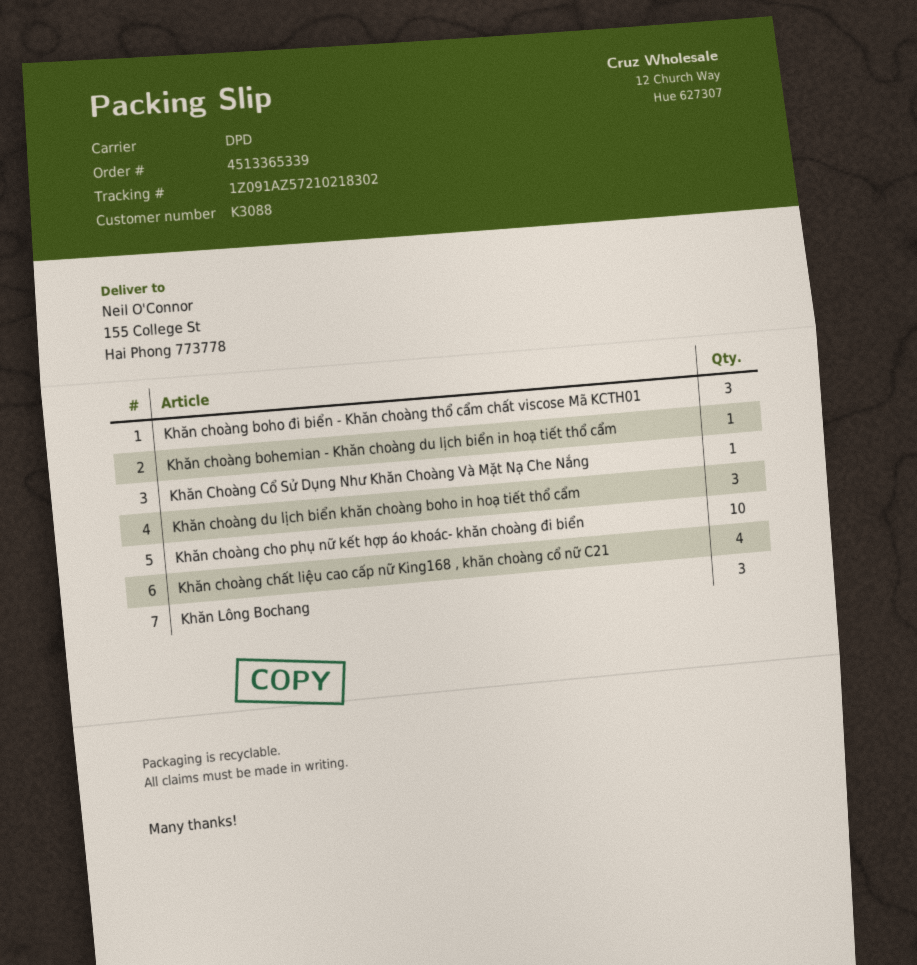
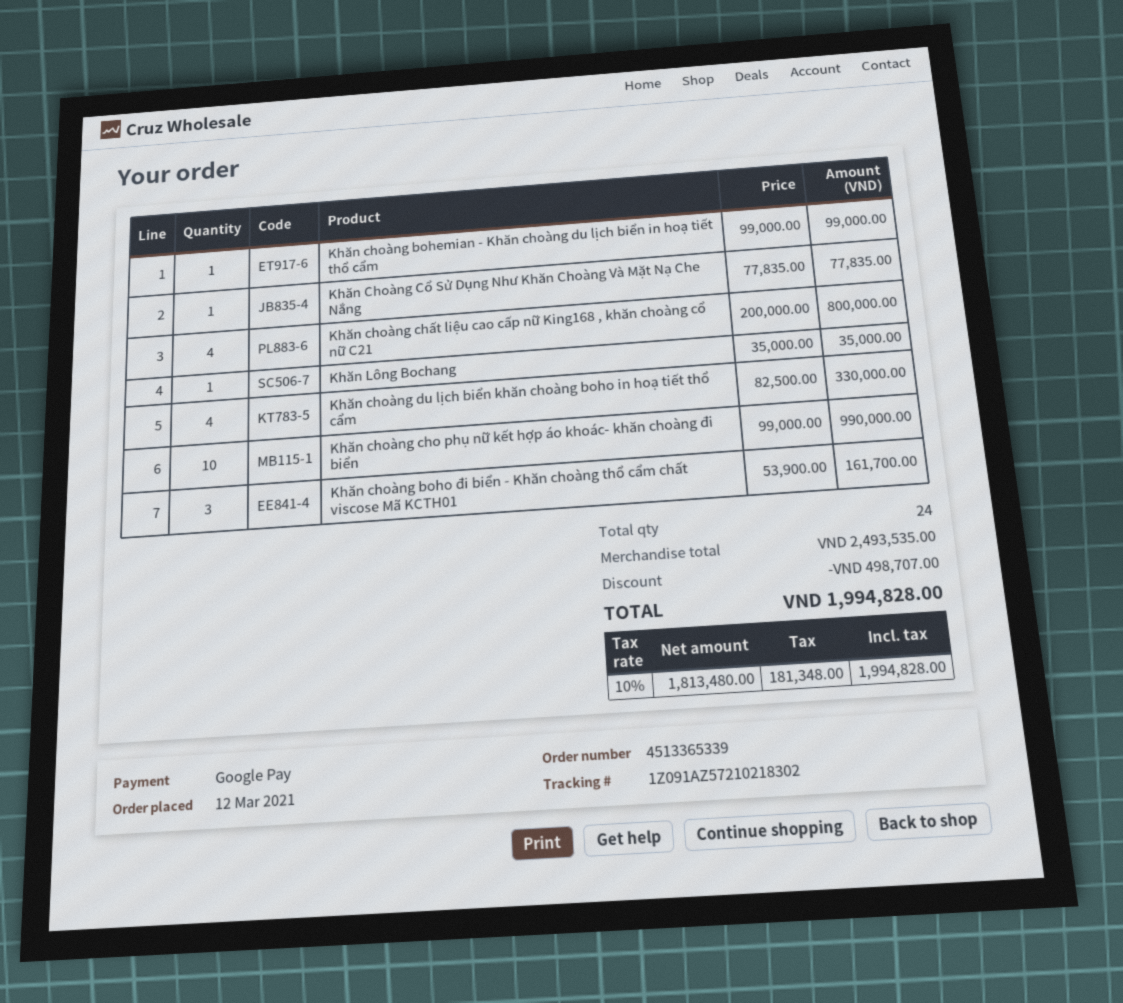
Khăn choàng du lịch biển khăn choàng boho in hoạ tiết thổ cẩm: 3 -> 4
Khăn Lông Bochang: 3 -> 1

